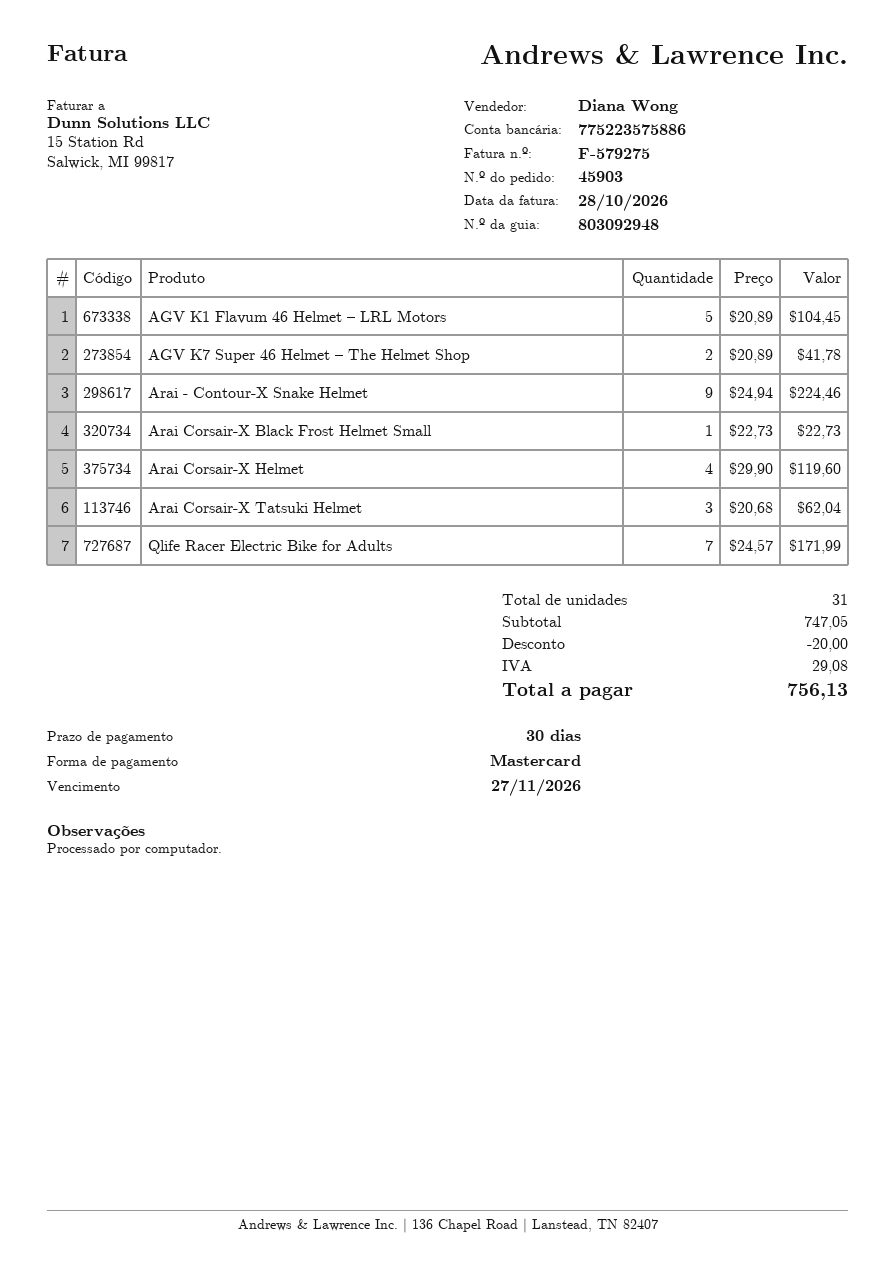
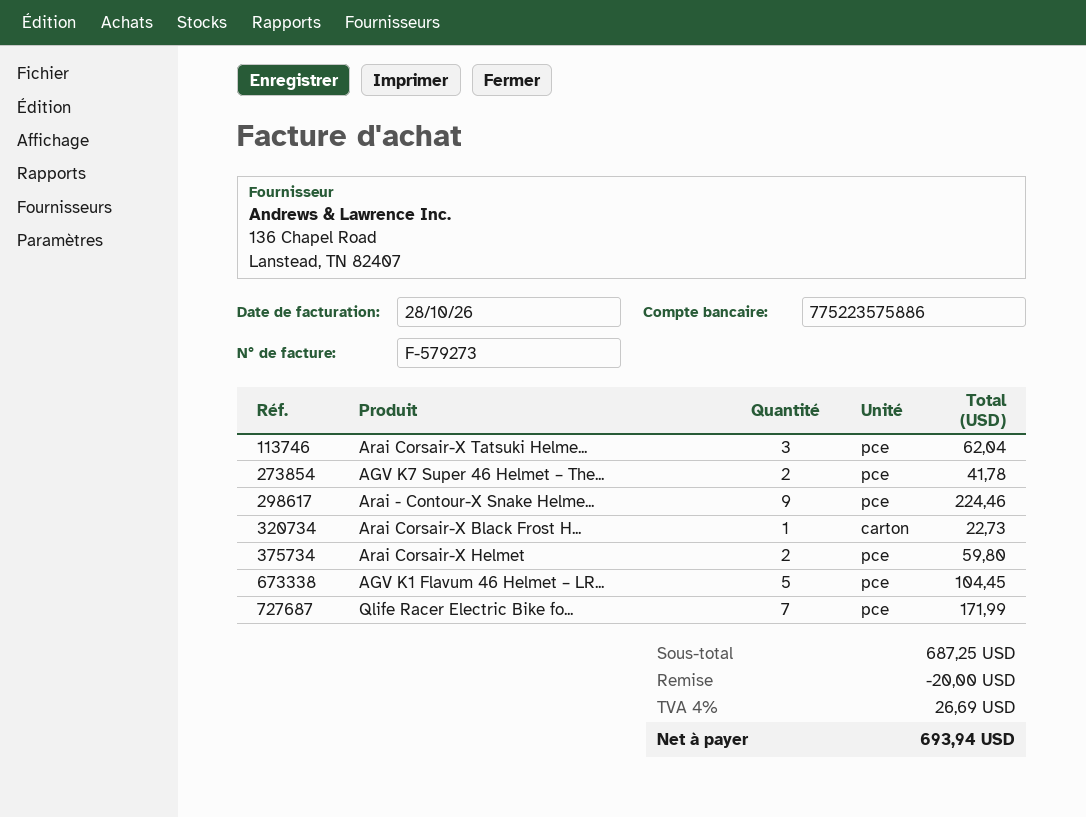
invoice number: F-579275 -> F-579273
Arai Corsair-X Helmet: 4 for 119.60 -> 2 for 59.80
subtotal: 747.05 -> 687.25
tax: 29.08 -> 26.69
total: 756.13 -> 693.94

